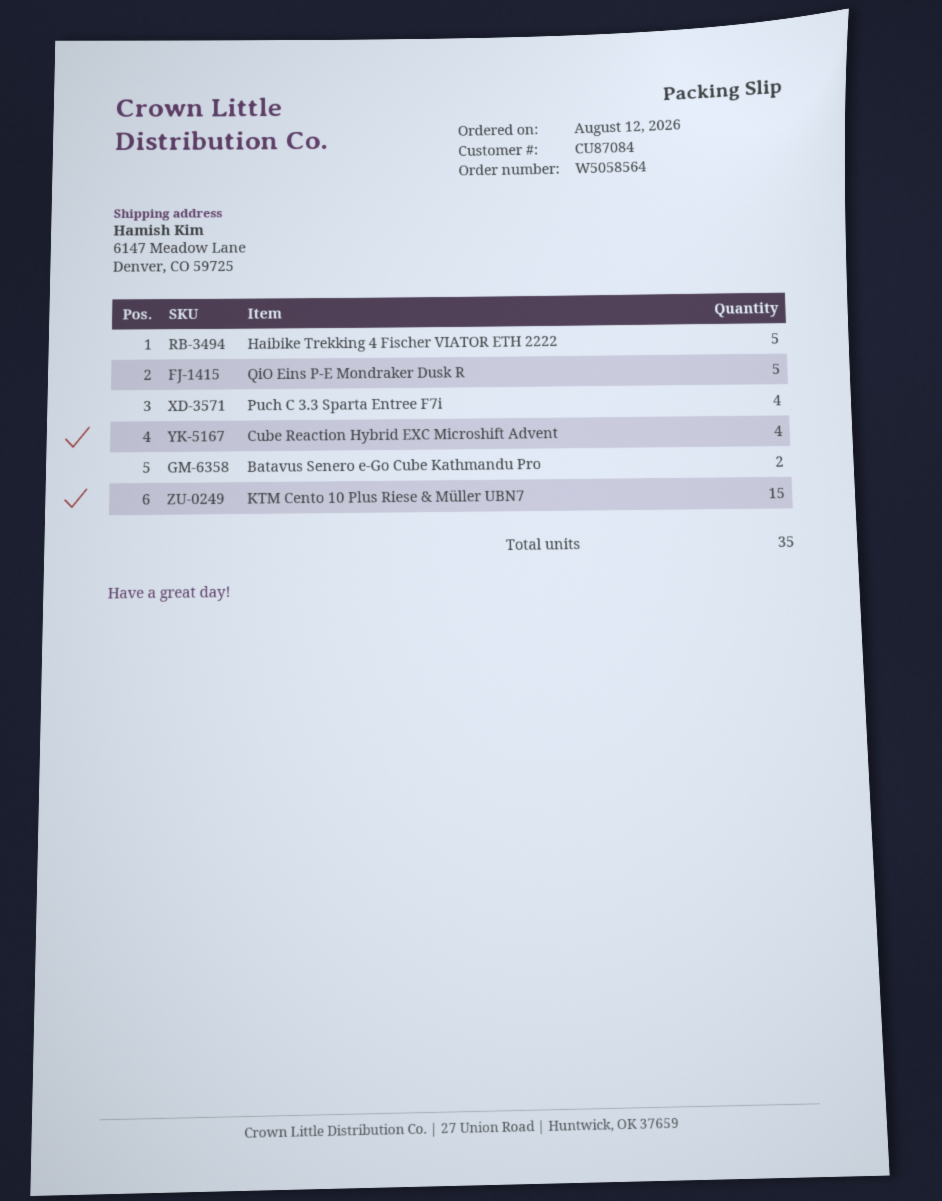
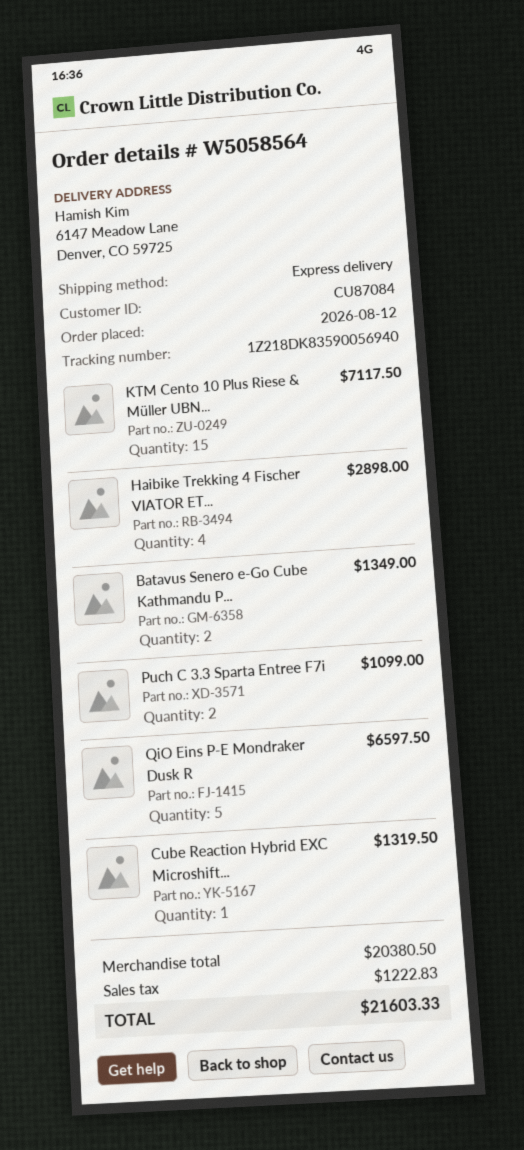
Haibike Trekking 4 Fischer VIATOR ETH 2222: 5 -> 4
Puch C 3.3 Sparta Entree F7i: 4 -> 2
Cube Reaction Hybrid EXC Microshift Advent: 4 -> 1

